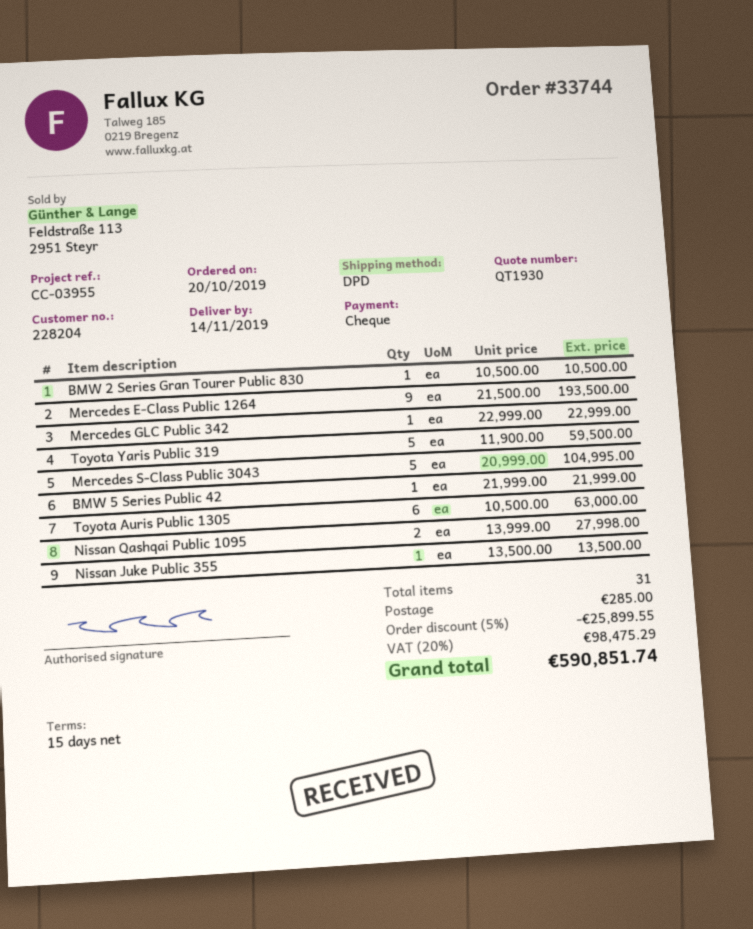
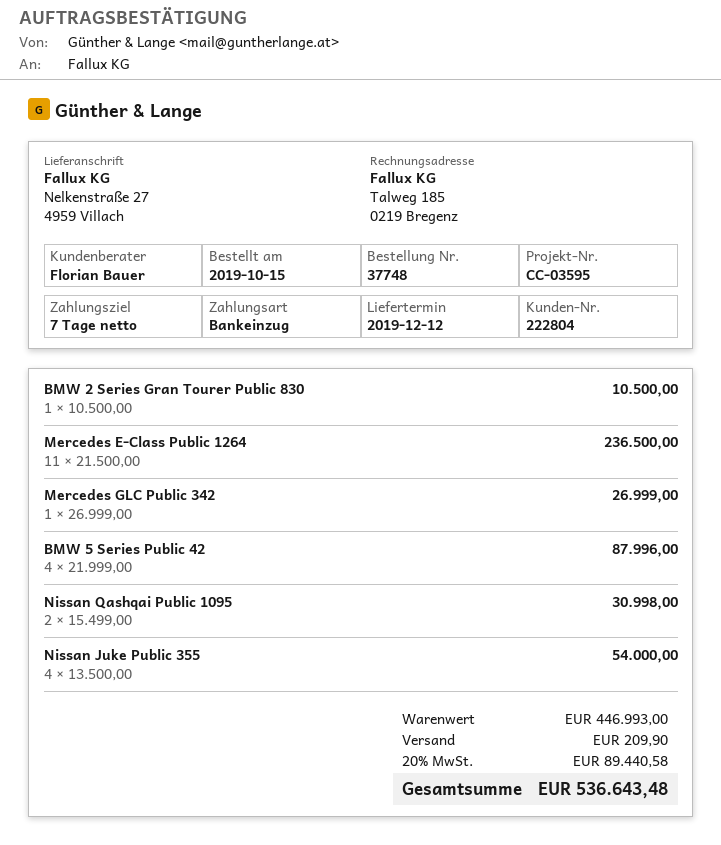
order number: 33744 -> 37748
order date: 2019-10-20 -> 2019-10-15
delivery date: 2019-11-14 -> 2019-12-12
payment terms: 15 days -> 7 days
customer number: 228204 -> 222804
reference: CC-03955 -> CC-03595
payment method: cheque -> direct debit
Mercedes E-Class Public 1264: 9 x 21500.00 = 193500.00 -> 11 x 21500.00 = 236500.00
Mercedes GLC Public 342: 1 x 22999.00 = 22999.00 -> 1 x 26999.00 = 26999.00
Toyota Yaris Public 319: 5 x 11900.00 = 59500.00 -> none
Mercedes S-Class Public 3043: 5 x 20999.00 = 104995.00 -> none
BMW 5 Series Public 42: 1 x 21999.00 = 21999.00 -> 4 x 21999.00 = 87996.00
Toyota Auris Public 1305: 6 x 10500.00 = 63000.00 -> none
Nissan Qashqai Public 1095: 2 x 13999.00 = 27998.00 -> 2 x 15499.00 = 30998.00
Nissan Juke Public 355: 1 x 13500.00 = 13500.00 -> 4 x 13500.00 = 54000.00
discount: 5% = 25899.55 -> none
shipping: 285.00 -> 209.90
tax: 20% = 98475.29 -> 20% = 89440.58
total: 590851.74 -> 536643.48

